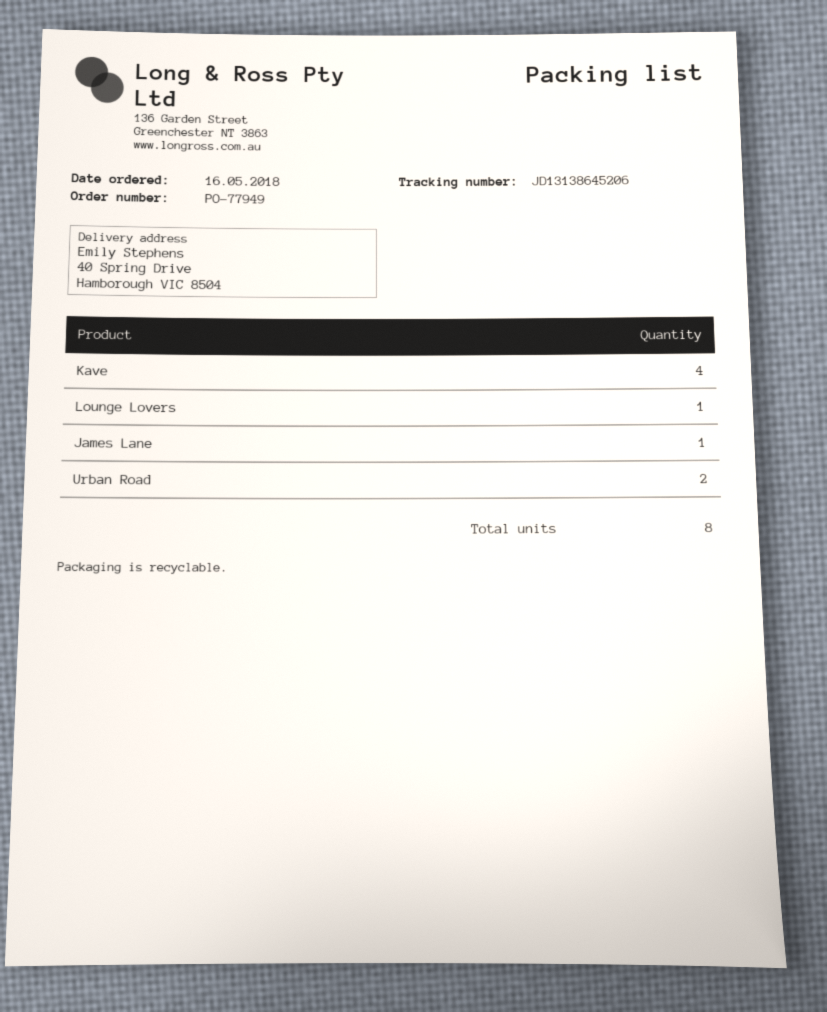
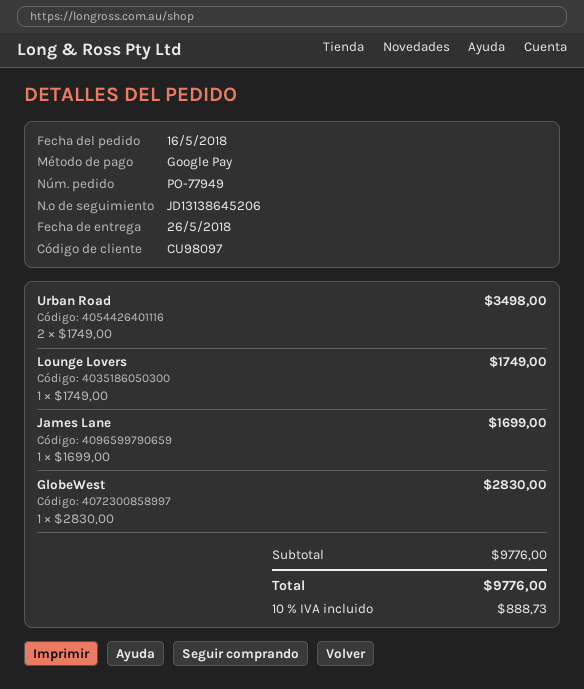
Kave: 4 -> none
GlobeWest: none -> 1

